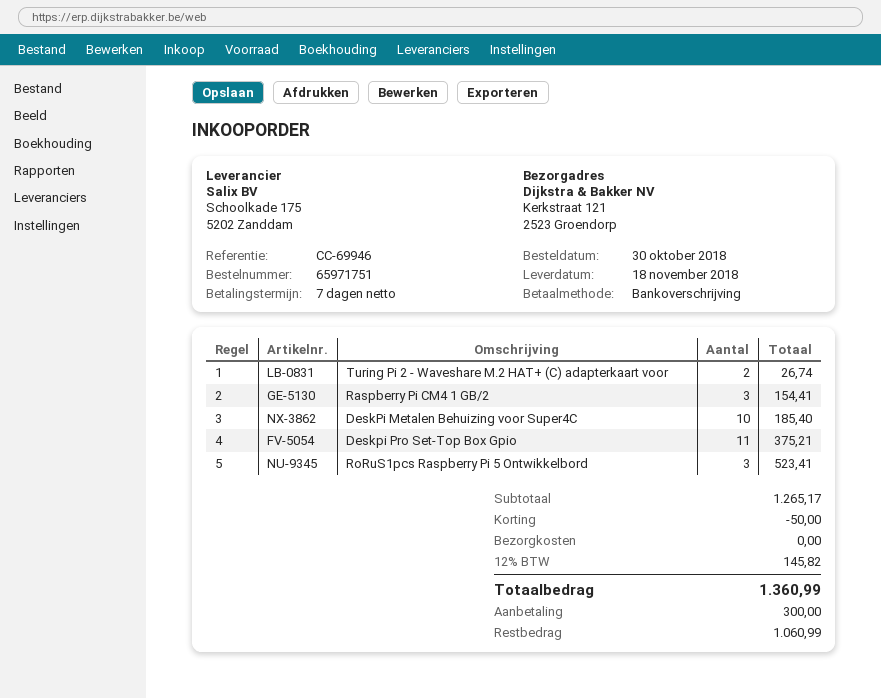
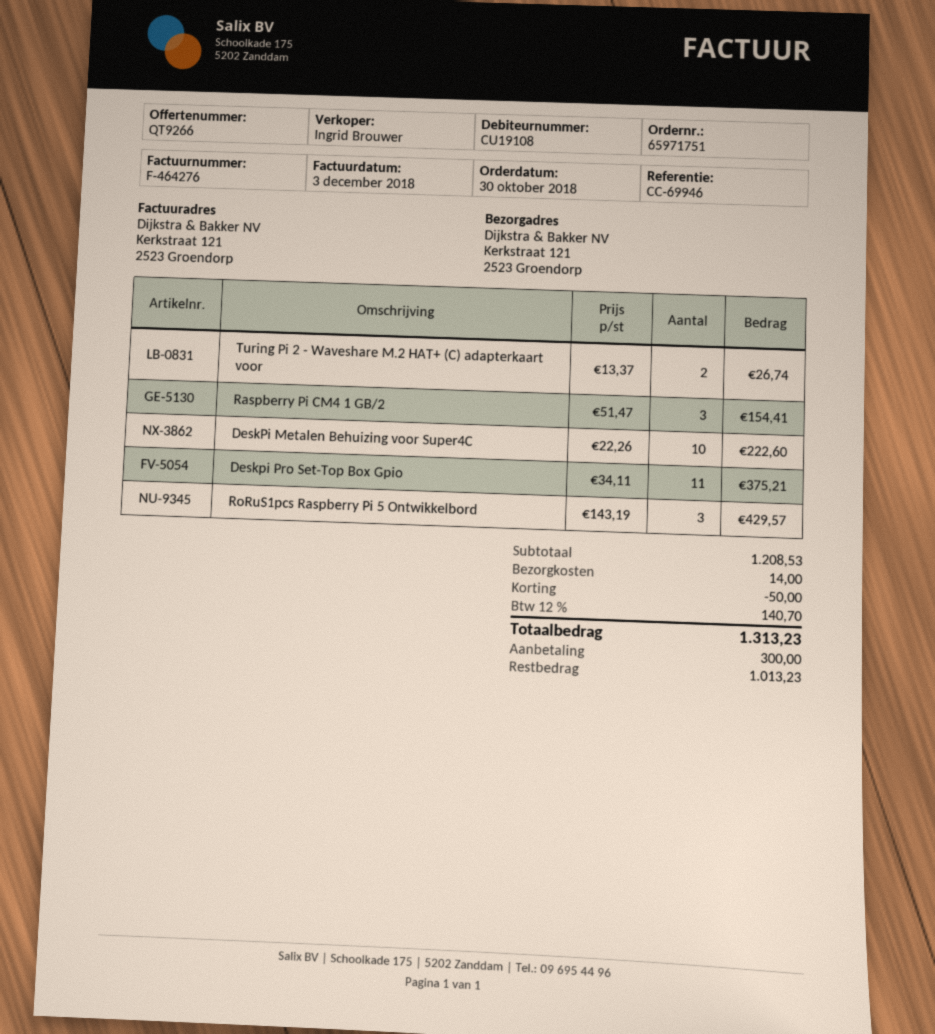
DeskPi Metalen Behuizing voor Super4C: 10 for 185.40 -> 10 for 222.60
RoRuS1pcs Raspberry Pi 5 Ontwikkelbord: 3 for 523.41 -> 3 for 429.57
subtotal: 1265.17 -> 1208.53
shipping: 0.00 -> 14.00
tax: 12% = 145.82 -> 12% = 140.70
total: 1360.99 -> 1313.23
balance: 1060.99 -> 1013.23

